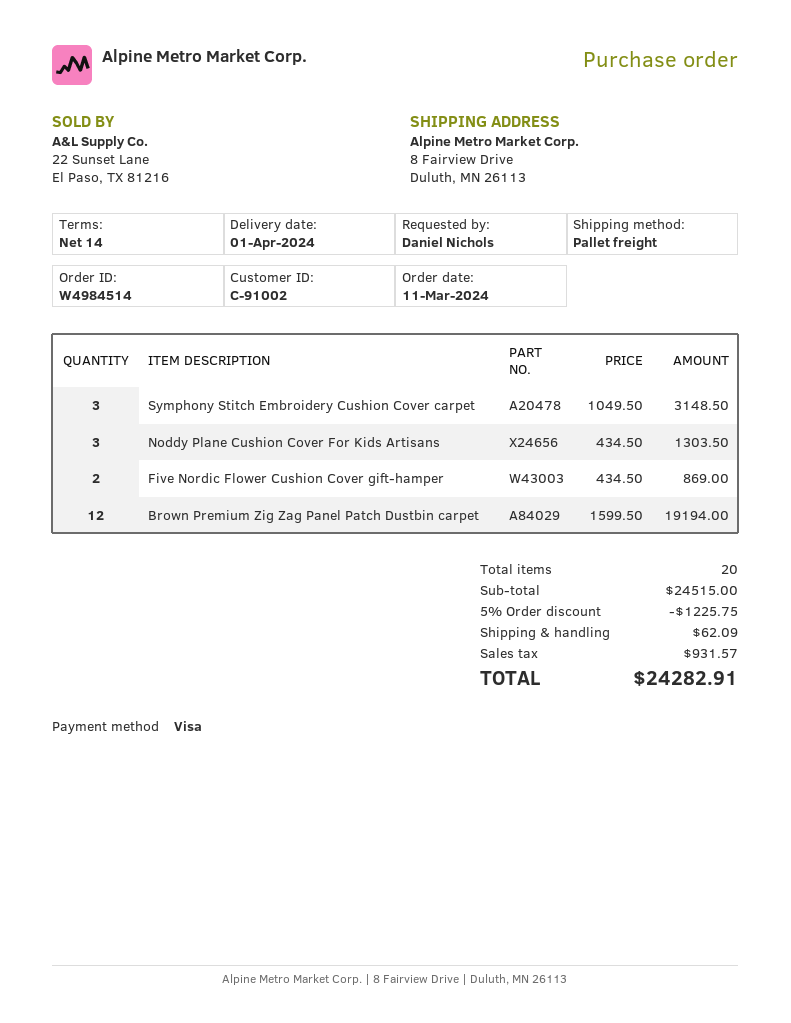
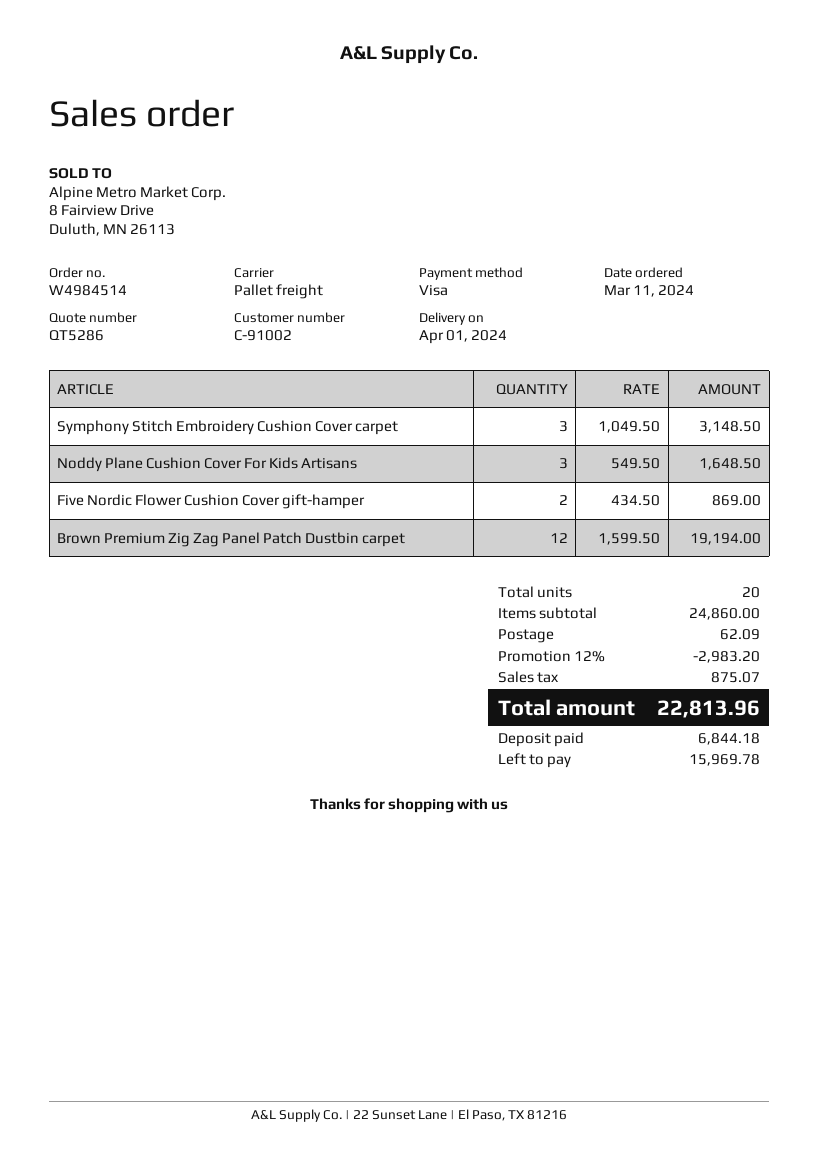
Noddy Plane Cushion Cover For Kids Artisans: 3 x 434.50 = 1303.50 -> 3 x 549.50 = 1648.50
subtotal: 24515.00 -> 24860.00
discount: 5% = 1225.75 -> 12% = 2983.20
tax: 931.57 -> 875.07
total: 24282.91 -> 22813.96

